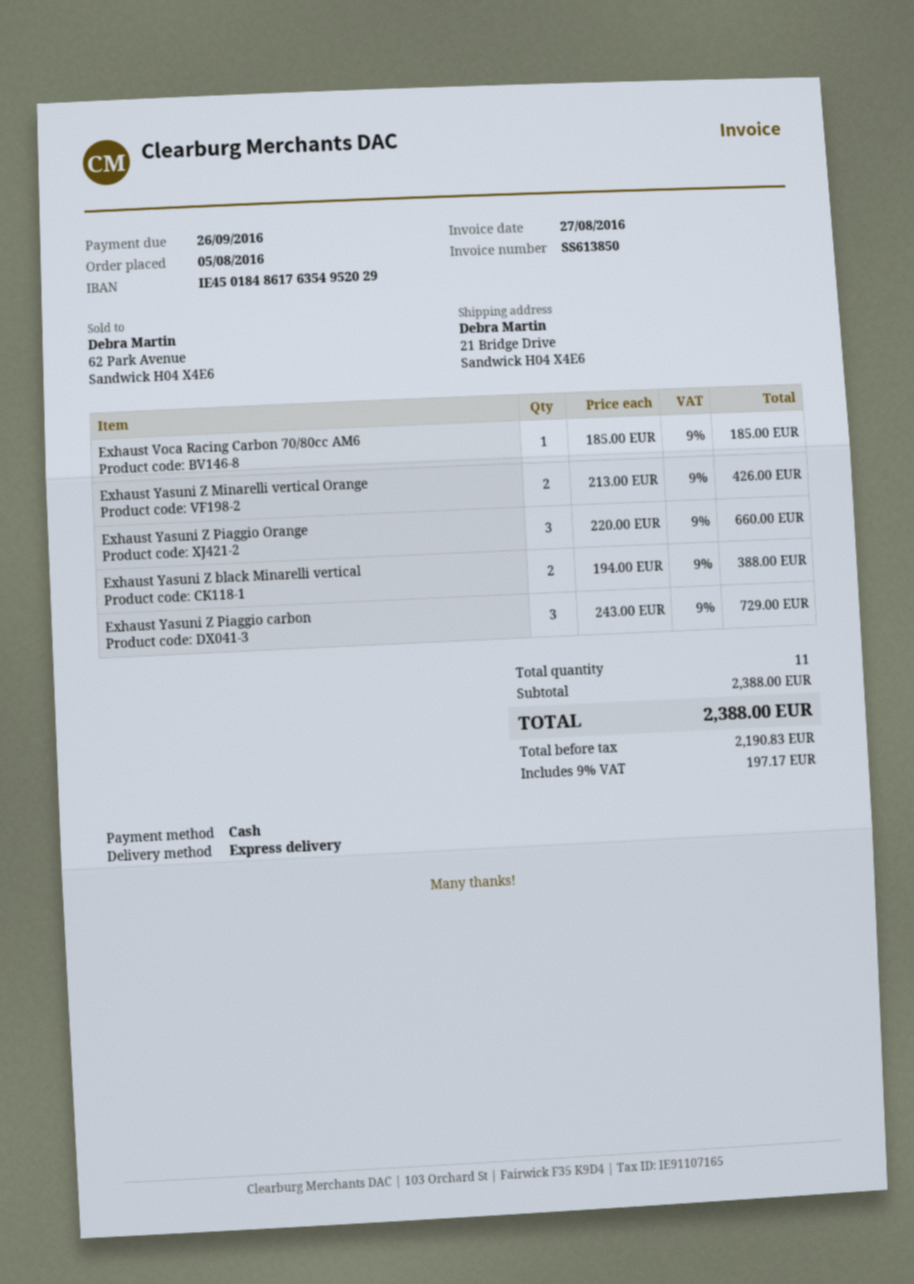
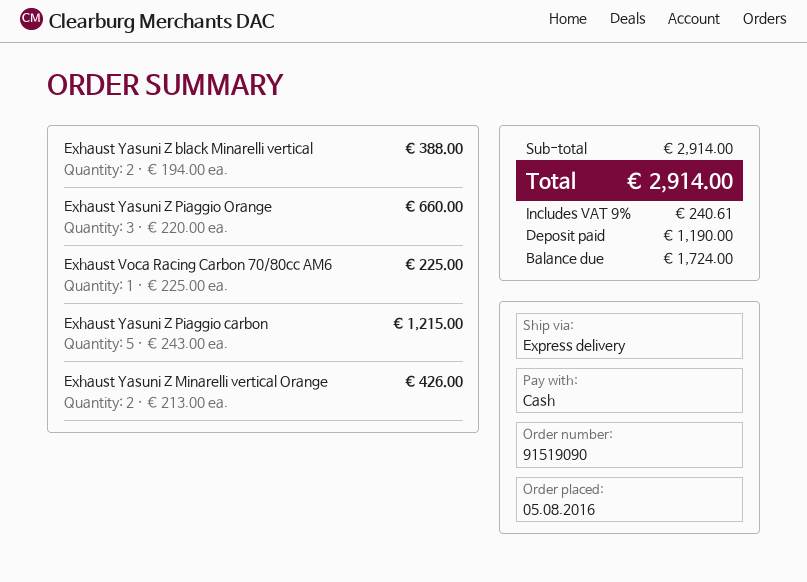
Exhaust Voca Racing Carbon 70/80cc AM6: 1 x 185.00 = 185.00 -> 1 x 225.00 = 225.00
Exhaust Yasuni Z Piaggio carbon: 3 x 243.00 = 729.00 -> 5 x 243.00 = 1215.00
subtotal: 2388.00 -> 2914.00
tax: 9% = 197.17 -> 9% = 240.61
total: 2388.00 -> 2914.00

